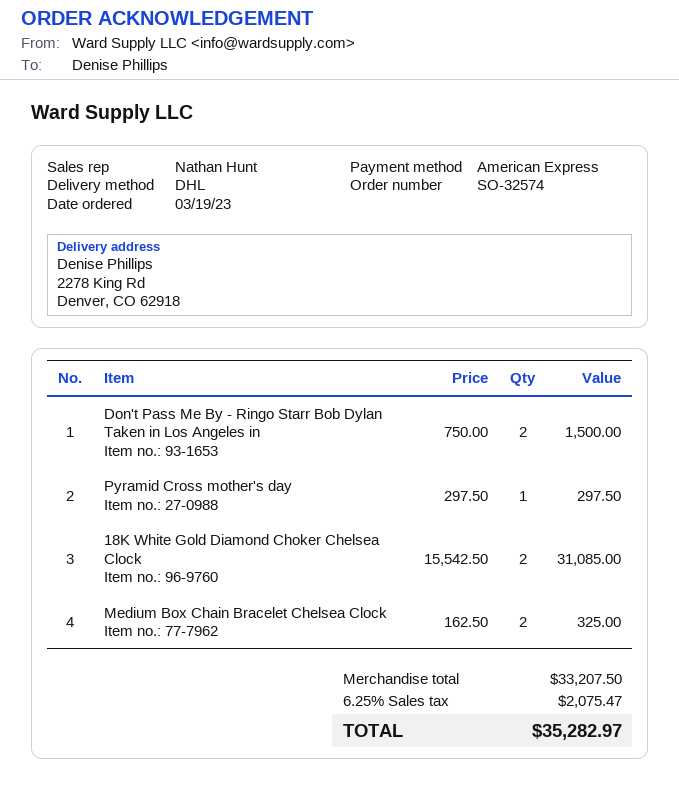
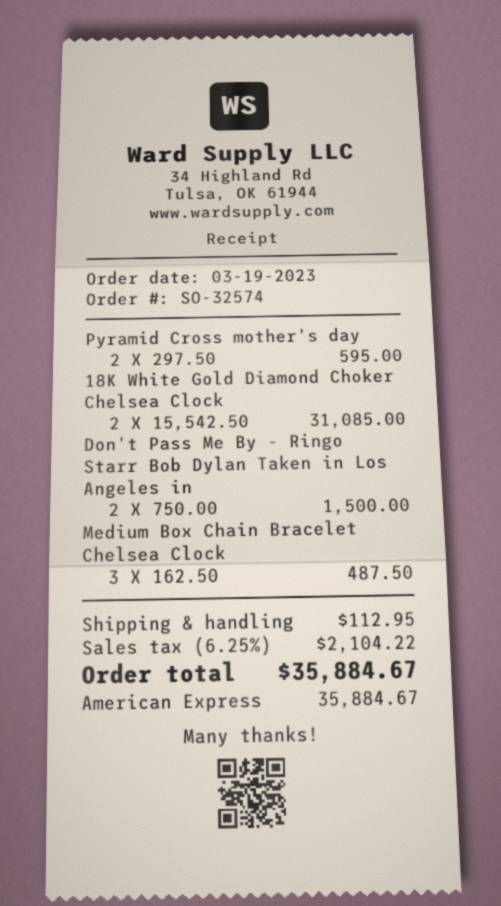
Pyramid Cross mother's day: 1 x 297.50 = 297.50 -> 2 x 297.50 = 595.00
Medium Box Chain Bracelet Chelsea Clock: 2 x 162.50 = 325.00 -> 3 x 162.50 = 487.50
shipping: none -> 112.95
tax: 6.25% = 2075.47 -> 6.25% = 2104.22
total: 35282.97 -> 35884.67

